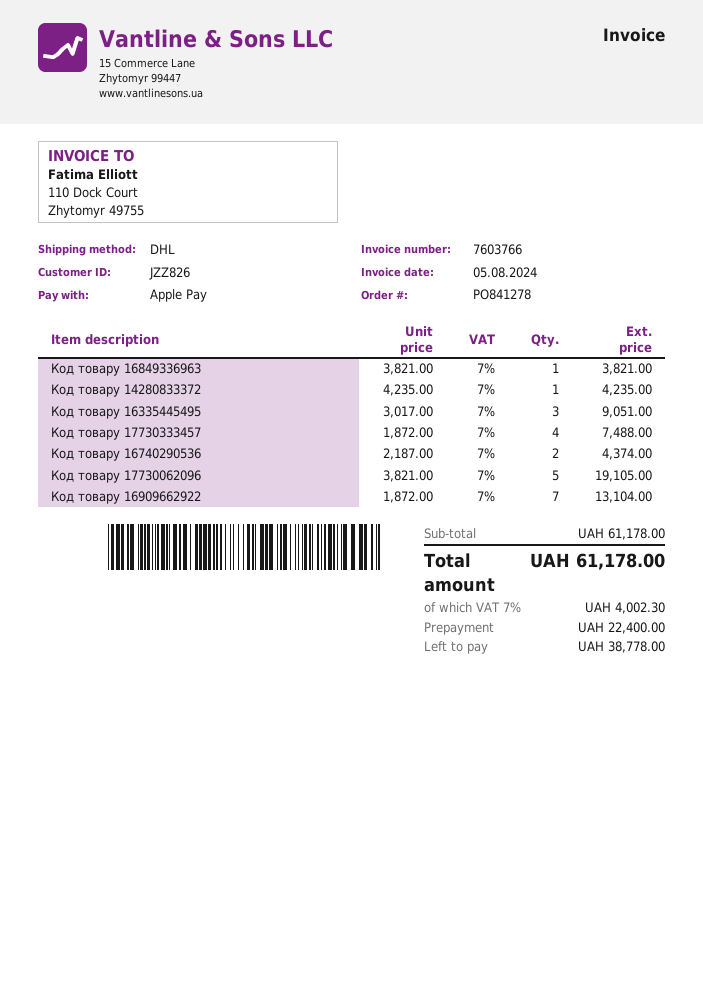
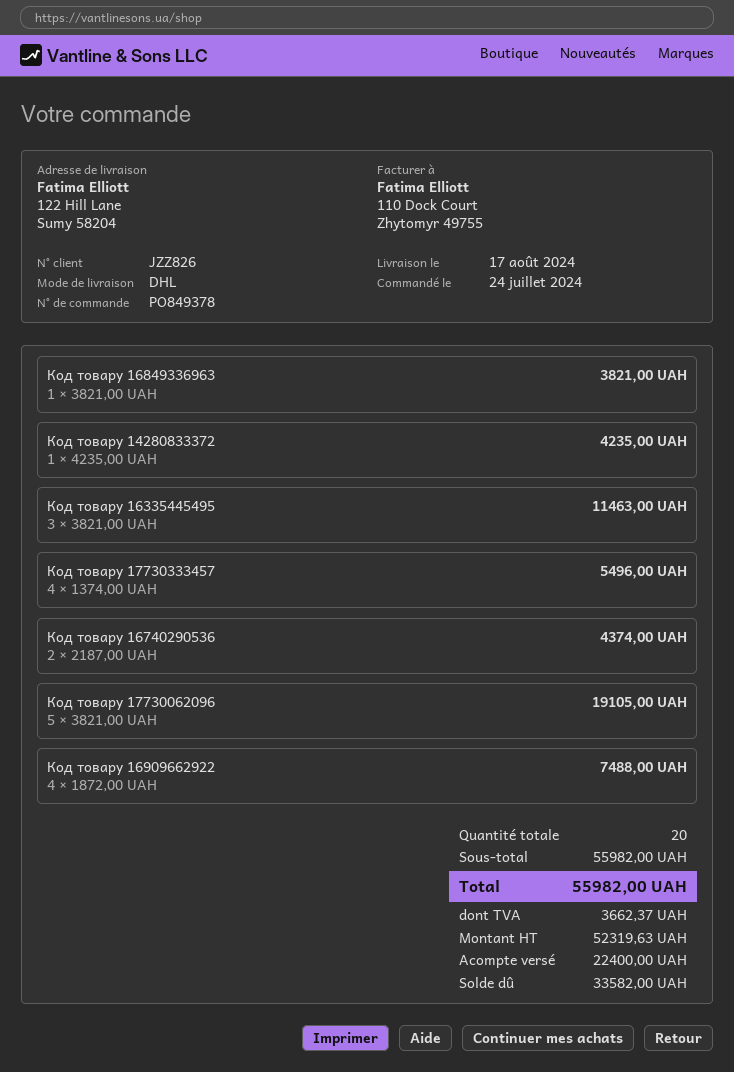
order number: PO841278 -> PO849378
Код товару 16335445495: 3 x 3017.00 = 9051.00 -> 3 x 3821.00 = 11463.00
Код товару 17730333457: 4 x 1872.00 = 7488.00 -> 4 x 1374.00 = 5496.00
Код товару 16909662922: 7 x 1872.00 = 13104.00 -> 4 x 1872.00 = 7488.00
subtotal: 61178.00 -> 55982.00
tax: 4002.30 -> 3662.37
total: 61178.00 -> 55982.00
balance: 38778.00 -> 33582.00

